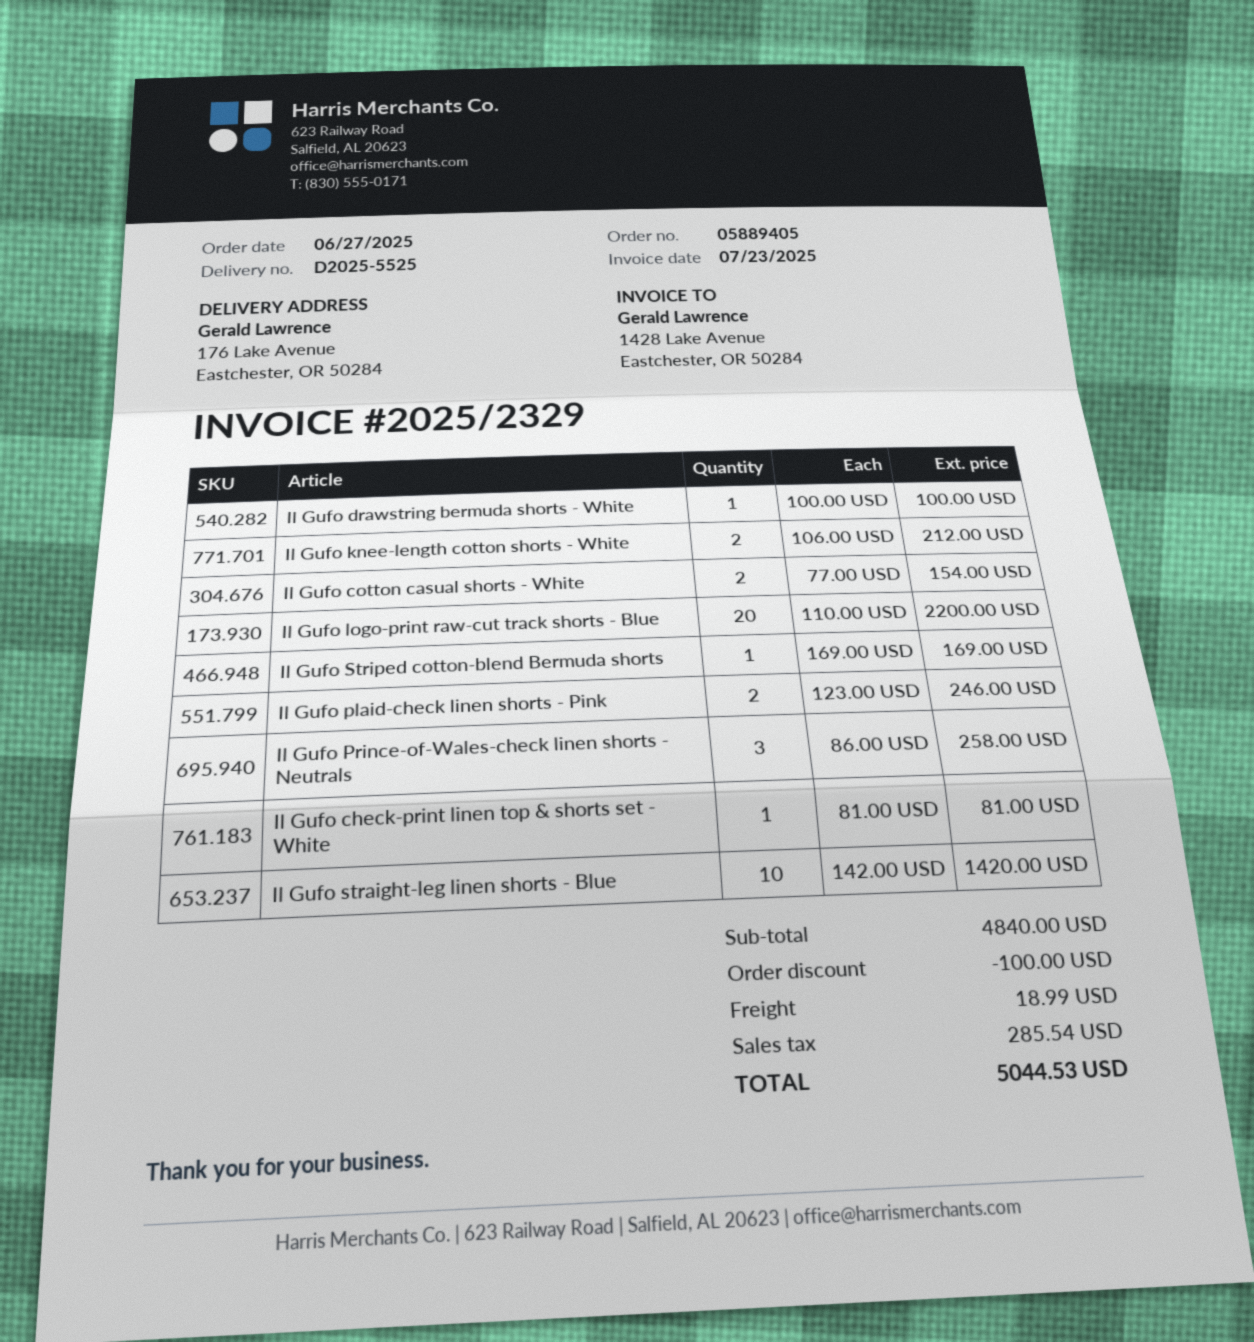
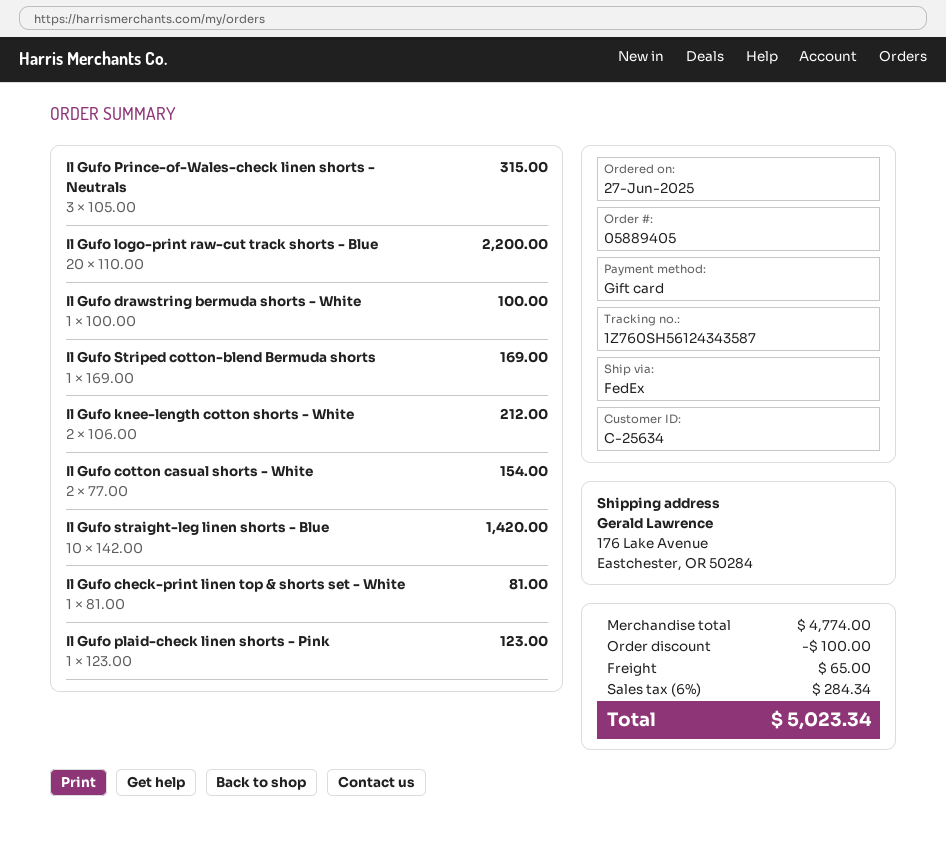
Il Gufo plaid-check linen shorts - Pink: 2 x 123.00 = 246.00 -> 1 x 123.00 = 123.00
Il Gufo Prince-of-Wales-check linen shorts - Neutrals: 3 x 86.00 = 258.00 -> 3 x 105.00 = 315.00
subtotal: 4840.00 -> 4774.00
shipping: 18.99 -> 65.00
tax: 285.54 -> 284.34
total: 5044.53 -> 5023.34

